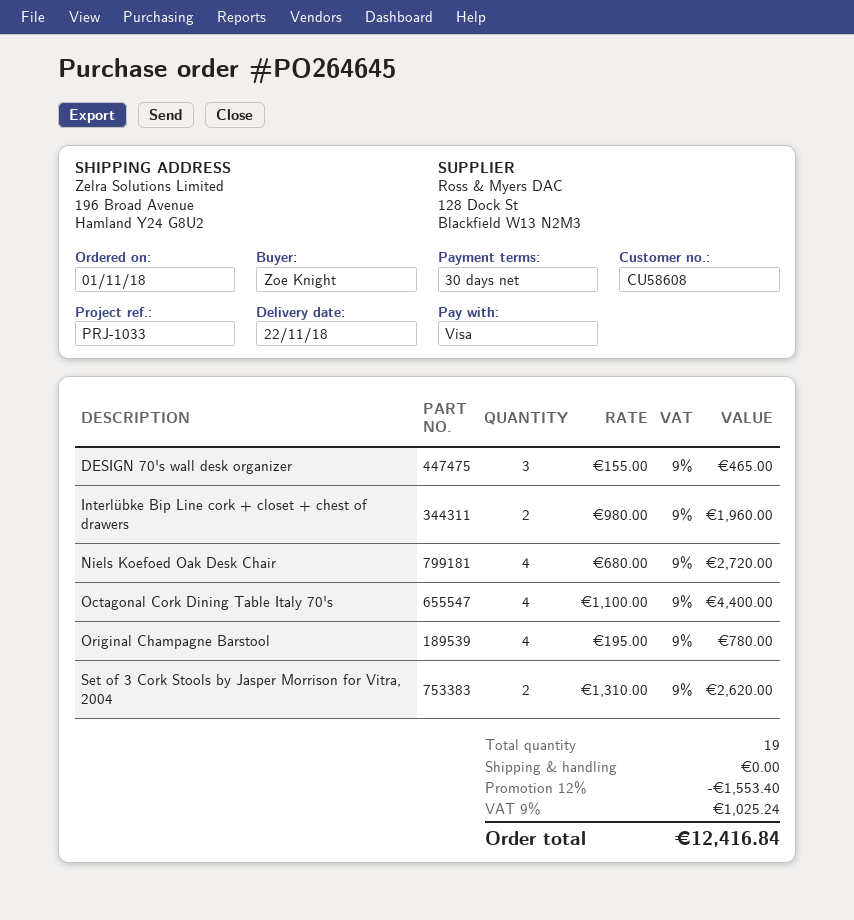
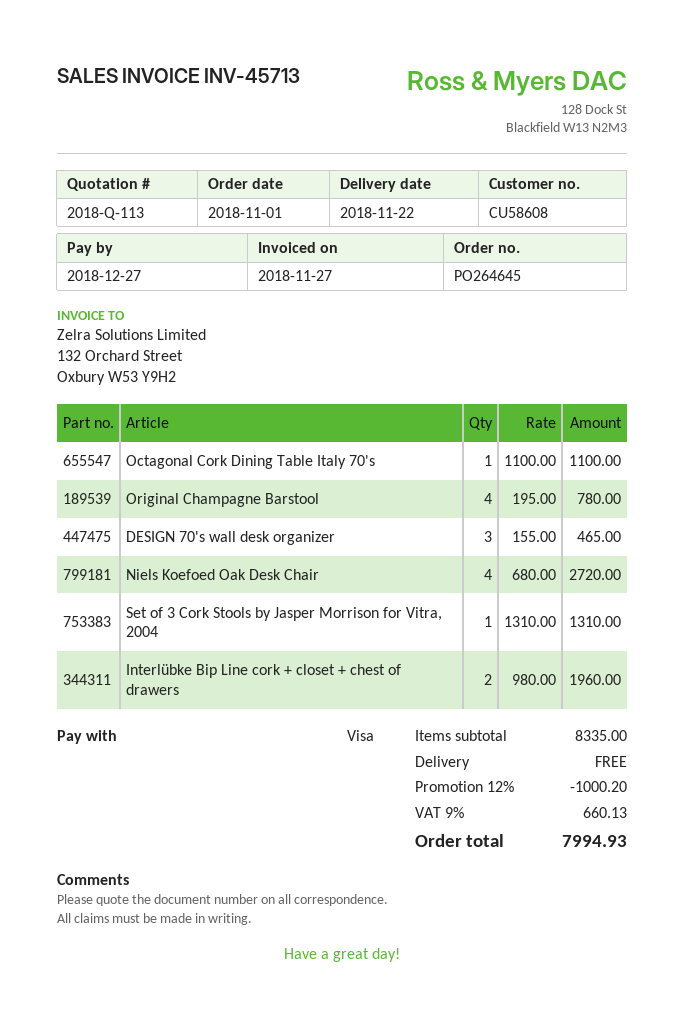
Octagonal Cork Dining Table Italy 70's: 4 x 1100.00 = 4400.00 -> 1 x 1100.00 = 1100.00
Set of 3 Cork Stools by Jasper Morrison for Vitra, 2004: 2 x 1310.00 = 2620.00 -> 1 x 1310.00 = 1310.00
discount: 12% = 1553.40 -> 12% = 1000.20
tax: 9% = 1025.24 -> 9% = 660.13
total: 12416.84 -> 7994.93

